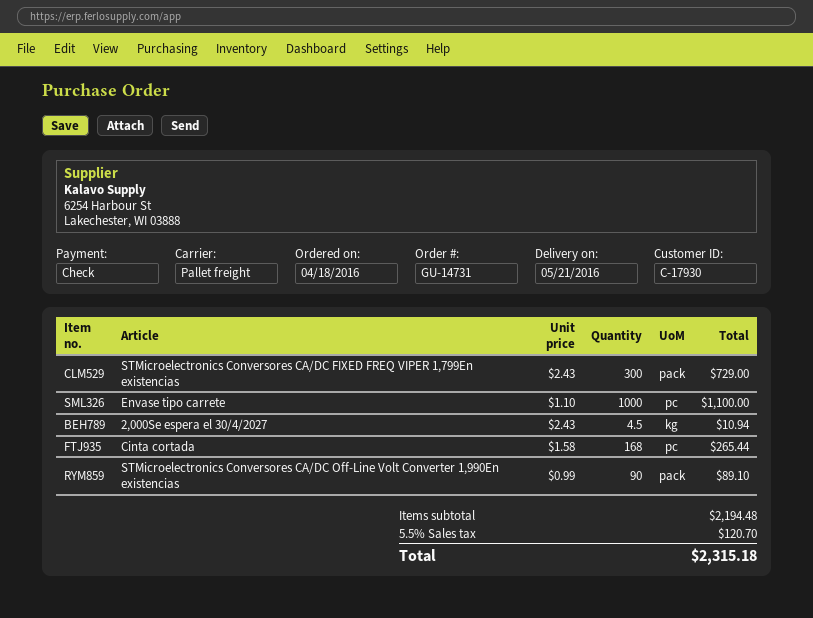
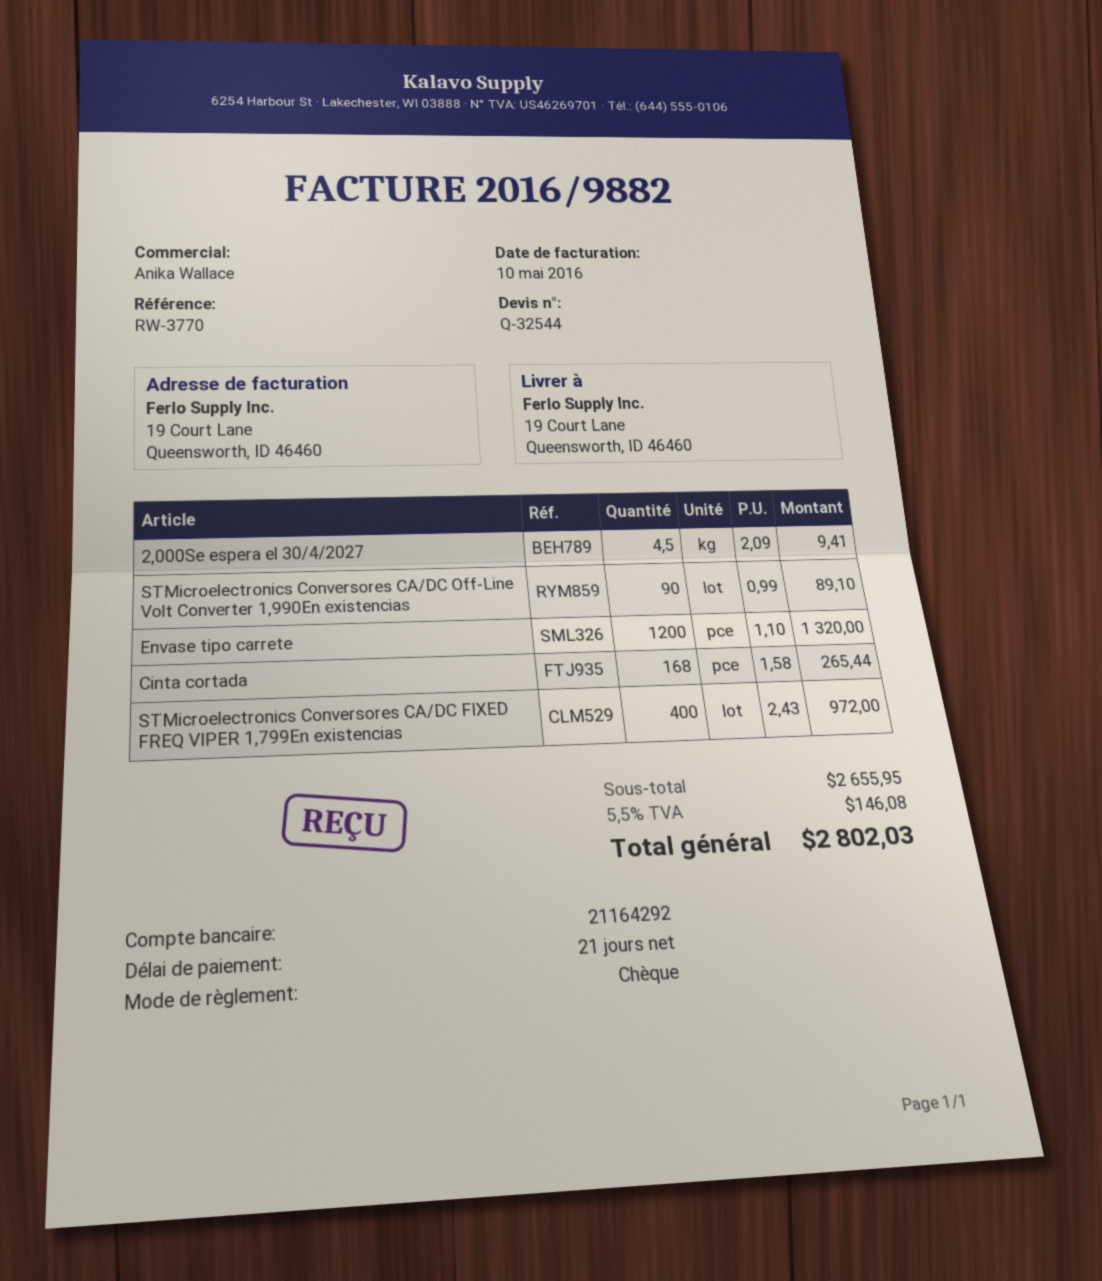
STMicroelectronics Conversores CA/DC FIXED FREQ VIPER 1,799En existencias: 300 x 2.43 = 729.00 -> 400 x 2.43 = 972.00
Envase tipo carrete: 1000 x 1.10 = 1100.00 -> 1200 x 1.10 = 1320.00
2,000Se espera el 30/4/2027: 4.5 x 2.43 = 10.94 -> 4.5 x 2.09 = 9.41
subtotal: 2194.48 -> 2655.95
tax: 5.5% = 120.70 -> 5.5% = 146.08
total: 2315.18 -> 2802.03

